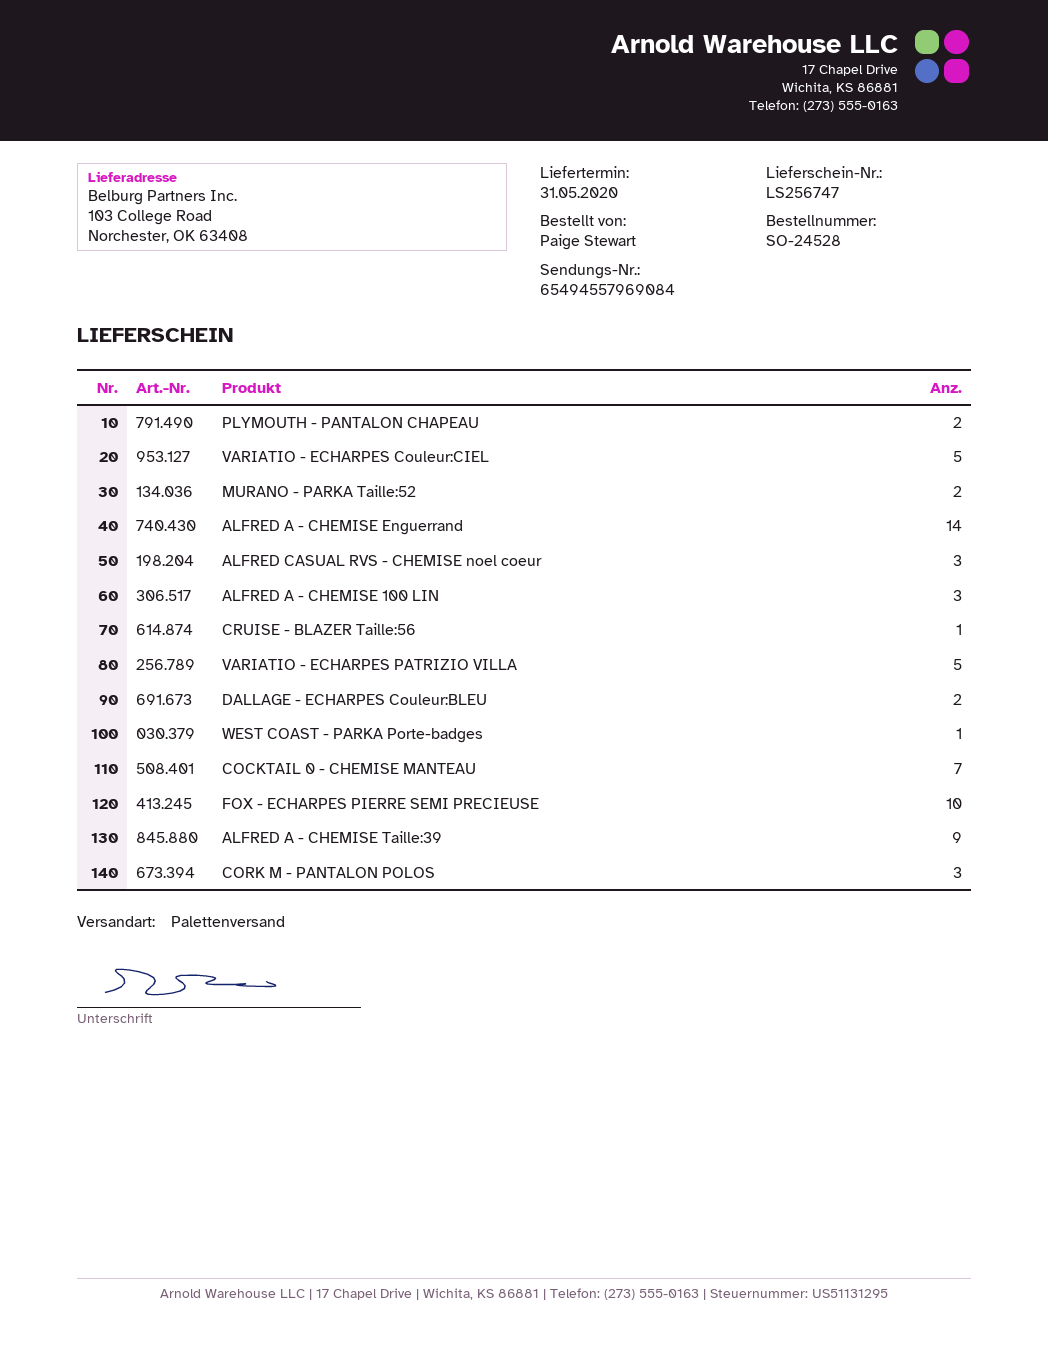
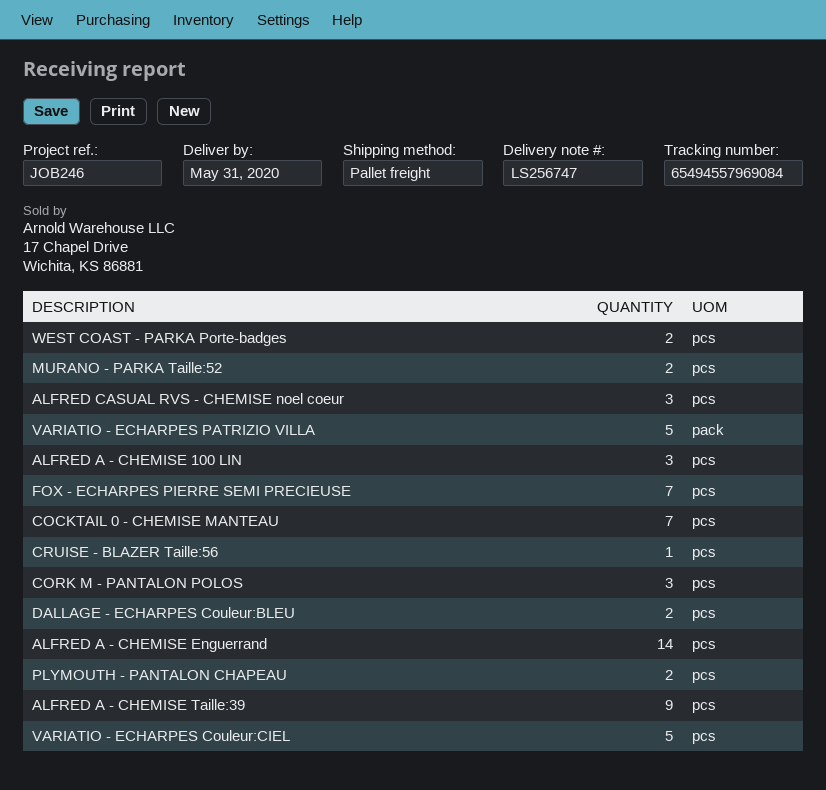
WEST COAST - PARKA Porte-badges: 1 -> 2
FOX - ECHARPES PIERRE SEMI PRECIEUSE: 10 -> 7

